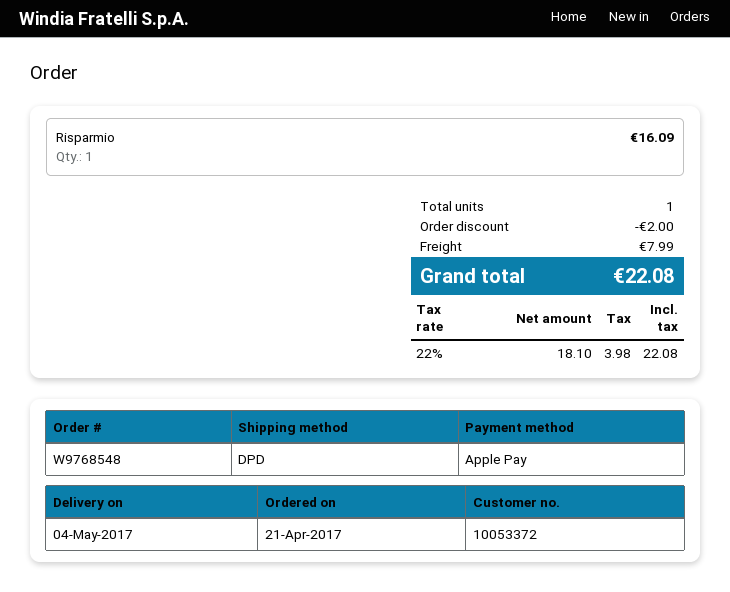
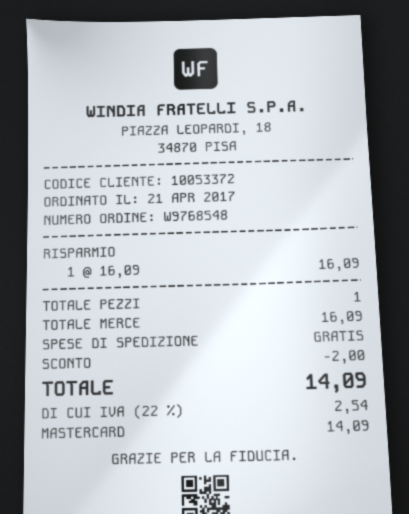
payment method: Apple Pay -> Mastercard
shipping: 7.99 -> 0.00
tax: 22% = 3.98 -> 22% = 2.54
total: 22.08 -> 14.09

